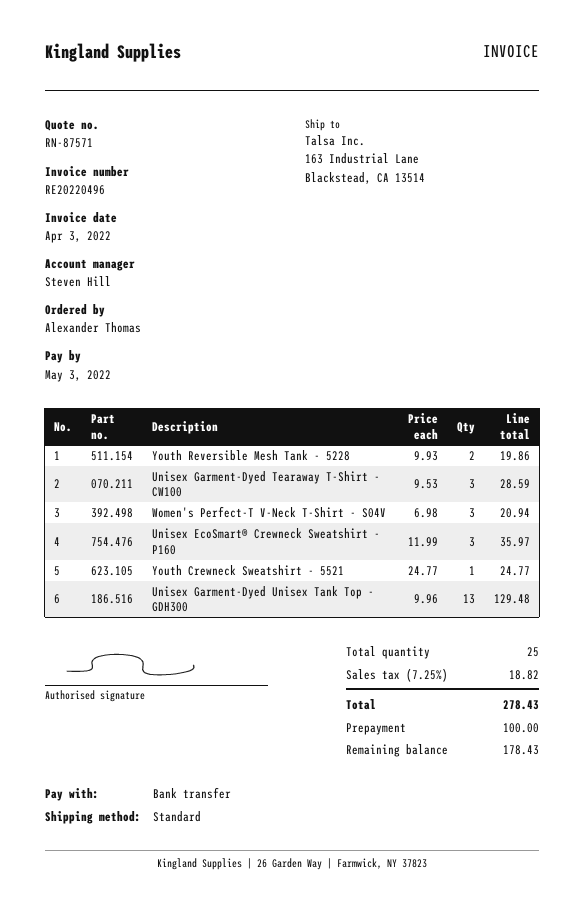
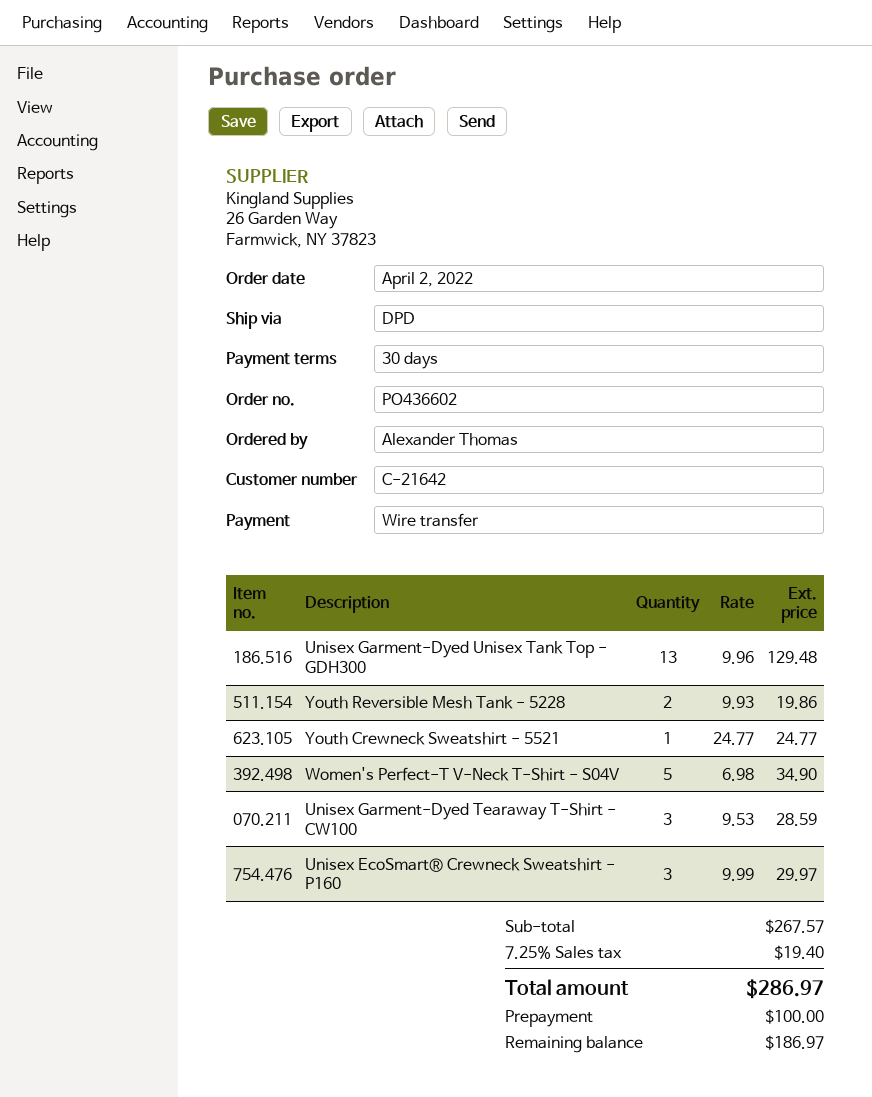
shipping method: standard -> DPD
Women's Perfect-T V-Neck T-Shirt - S04V: 3 x 6.98 = 20.94 -> 5 x 6.98 = 34.90
Unisex EcoSmart® Crewneck Sweatshirt - P160: 3 x 11.99 = 35.97 -> 3 x 9.99 = 29.97
tax: 7.25% = 18.82 -> 7.25% = 19.40
total: 278.43 -> 286.97
balance: 178.43 -> 186.97

